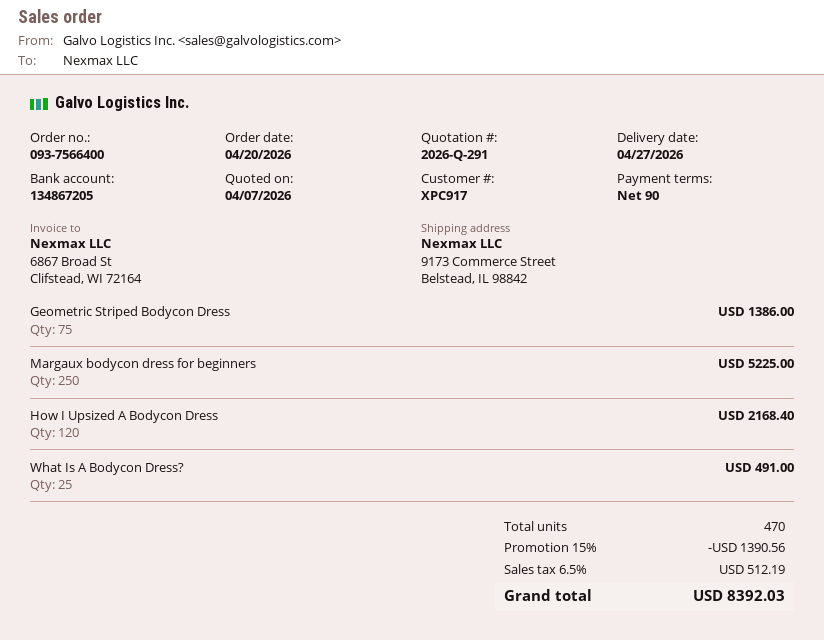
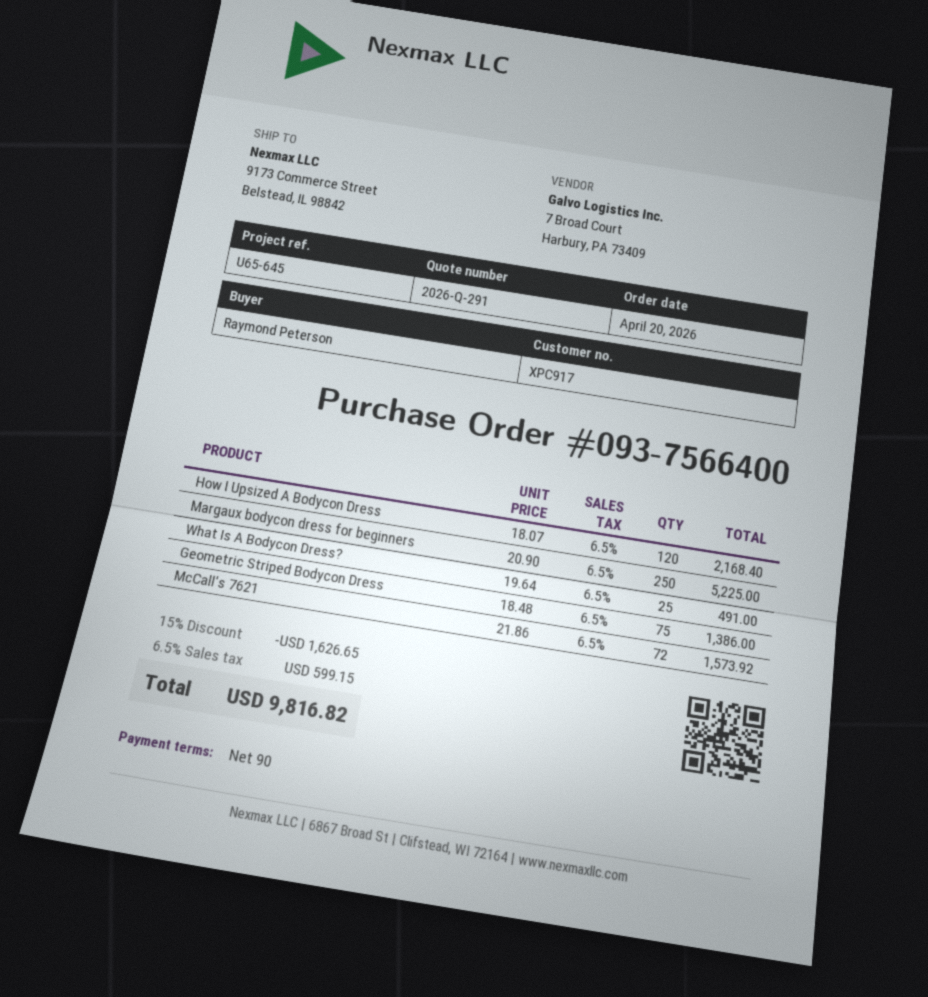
McCall's 7621: none -> 72 for 1573.92
discount: 15% = 1390.56 -> 15% = 1626.65
tax: 6.5% = 512.19 -> 6.5% = 599.15
total: 8392.03 -> 9816.82

